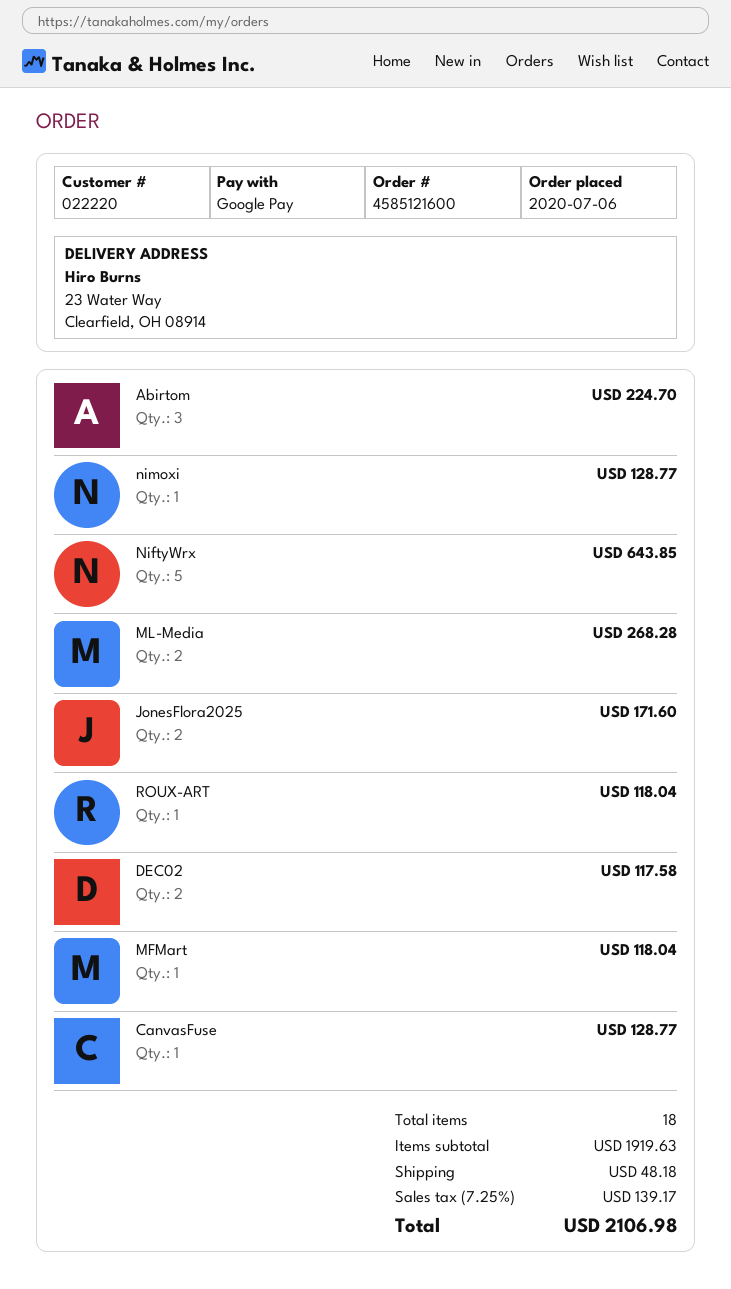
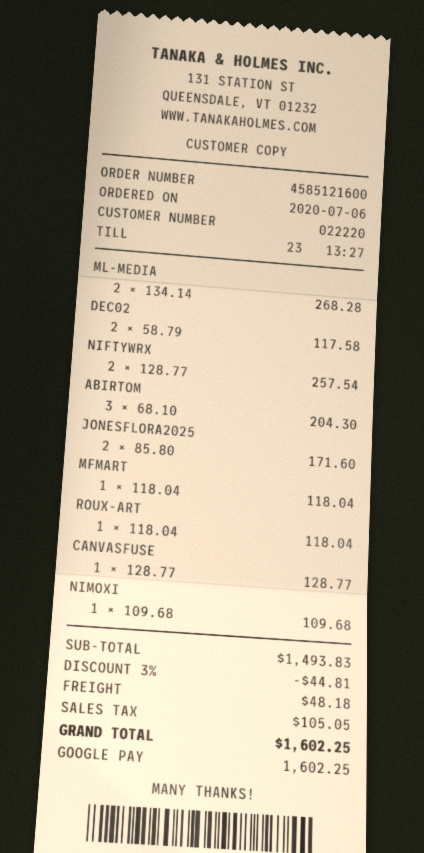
Abirtom: 3 for 224.70 -> 3 for 204.30
nimoxi: 1 for 128.77 -> 1 for 109.68
NiftyWrx: 5 for 643.85 -> 2 for 257.54
subtotal: 1919.63 -> 1493.83
discount: none -> 3% = 44.81
tax: 139.17 -> 105.05
total: 2106.98 -> 1602.25

